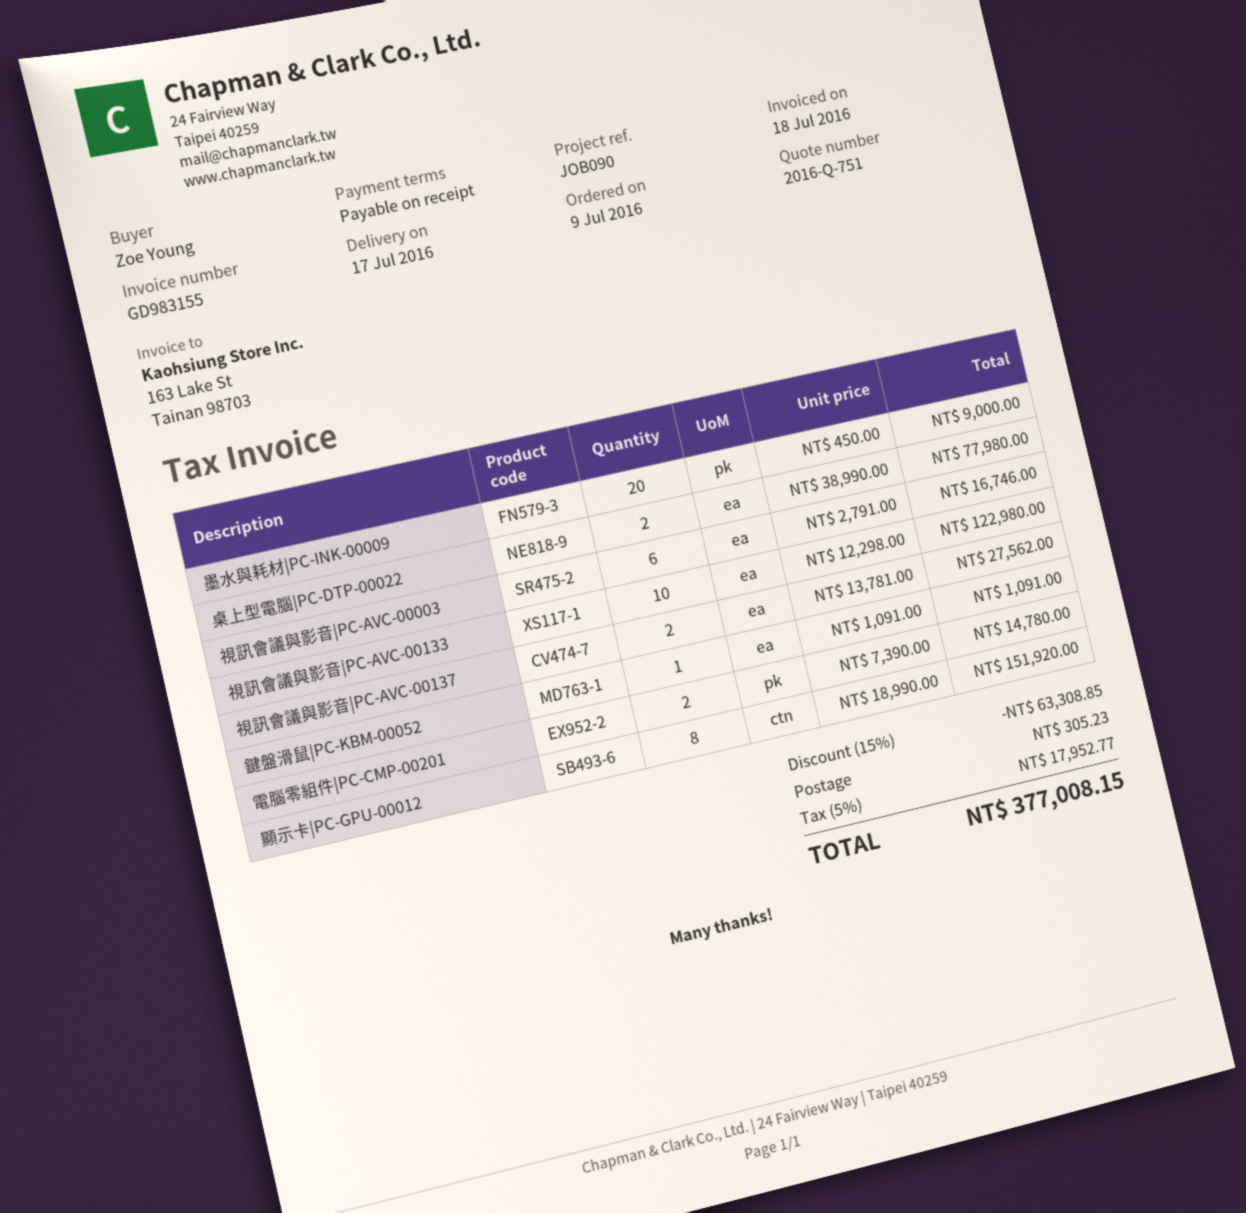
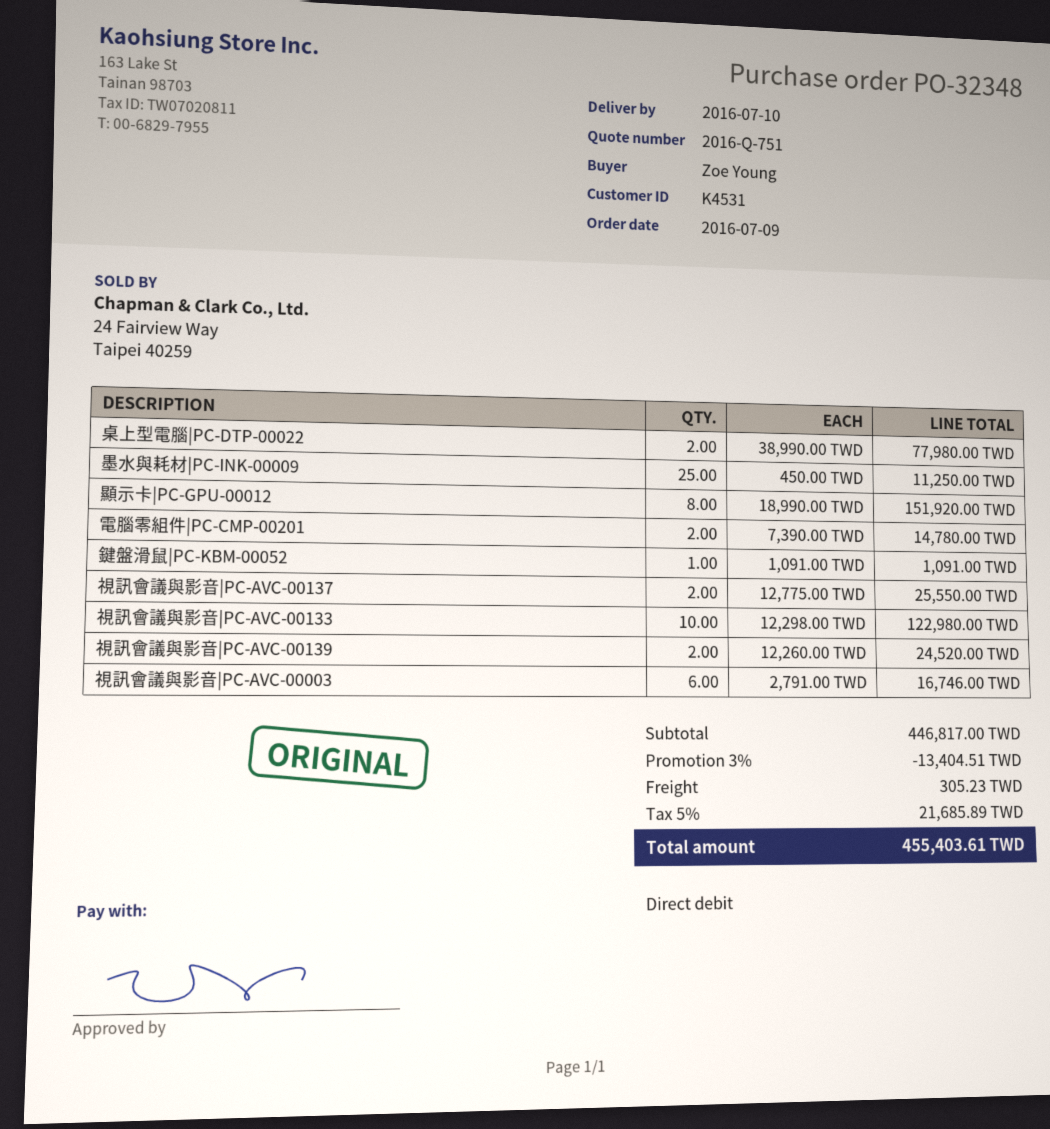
delivery date: 2016-07-17 -> 2016-07-10
墨水與耗材|PC-INK-00009: 20 x 450.00 = 9000.00 -> 25 x 450.00 = 11250.00
視訊會議與影音|PC-AVC-00137: 2 x 13781.00 = 27562.00 -> 2 x 12775.00 = 25550.00
視訊會議與影音|PC-AVC-00139: none -> 2 x 12260.00 = 24520.00
discount: 15% = 63308.85 -> 3% = 13404.51
tax: 5% = 17952.77 -> 5% = 21685.89
total: 377008.15 -> 455403.61

